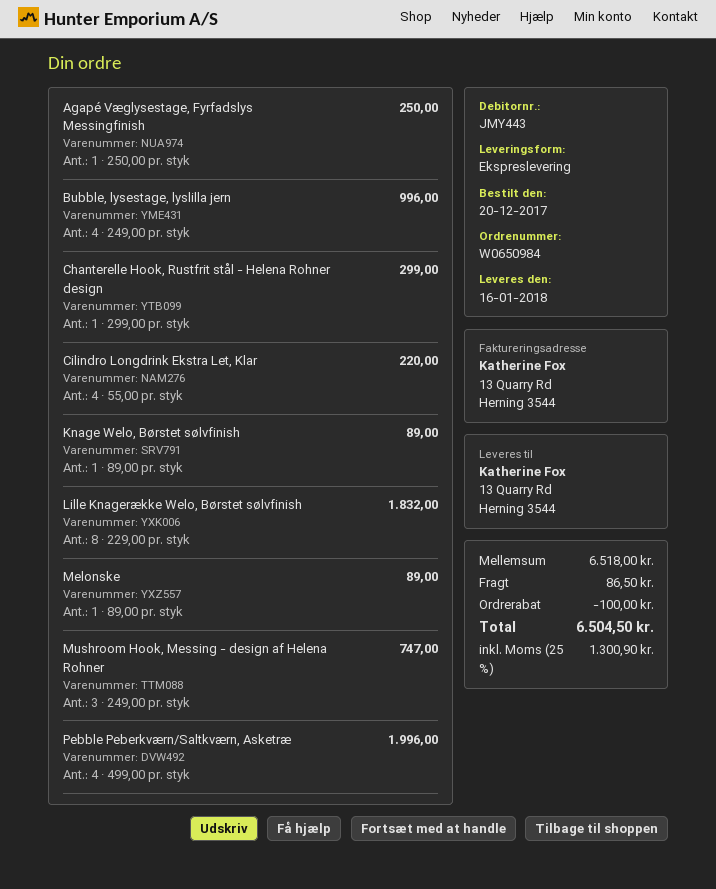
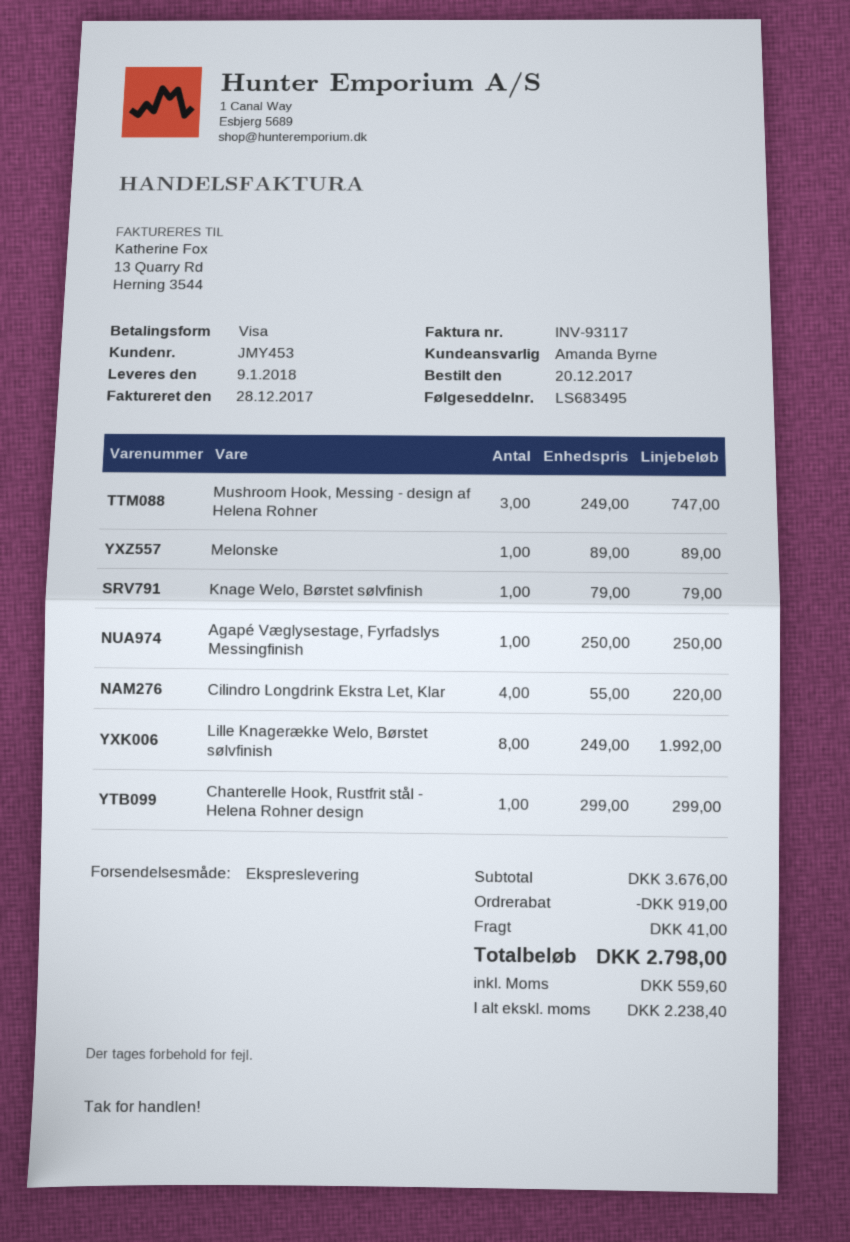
delivery date: 2018-01-16 -> 2018-01-09
customer number: JMY443 -> JMY453
Bubble, lysestage, lyslilla jern: 4 x 249.00 = 996.00 -> none
Knage Welo, Børstet sølvfinish: 1 x 89.00 = 89.00 -> 1 x 79.00 = 79.00
Lille Knagerække Welo, Børstet sølvfinish: 8 x 229.00 = 1832.00 -> 8 x 249.00 = 1992.00
Pebble Peberkværn/Saltkværn, Asketræ: 4 x 499.00 = 1996.00 -> none
subtotal: 6518.00 -> 3676.00
discount: 100.00 -> 919.00
shipping: 86.50 -> 41.00
tax: 1300.90 -> 559.60
total: 6504.50 -> 2798.00

